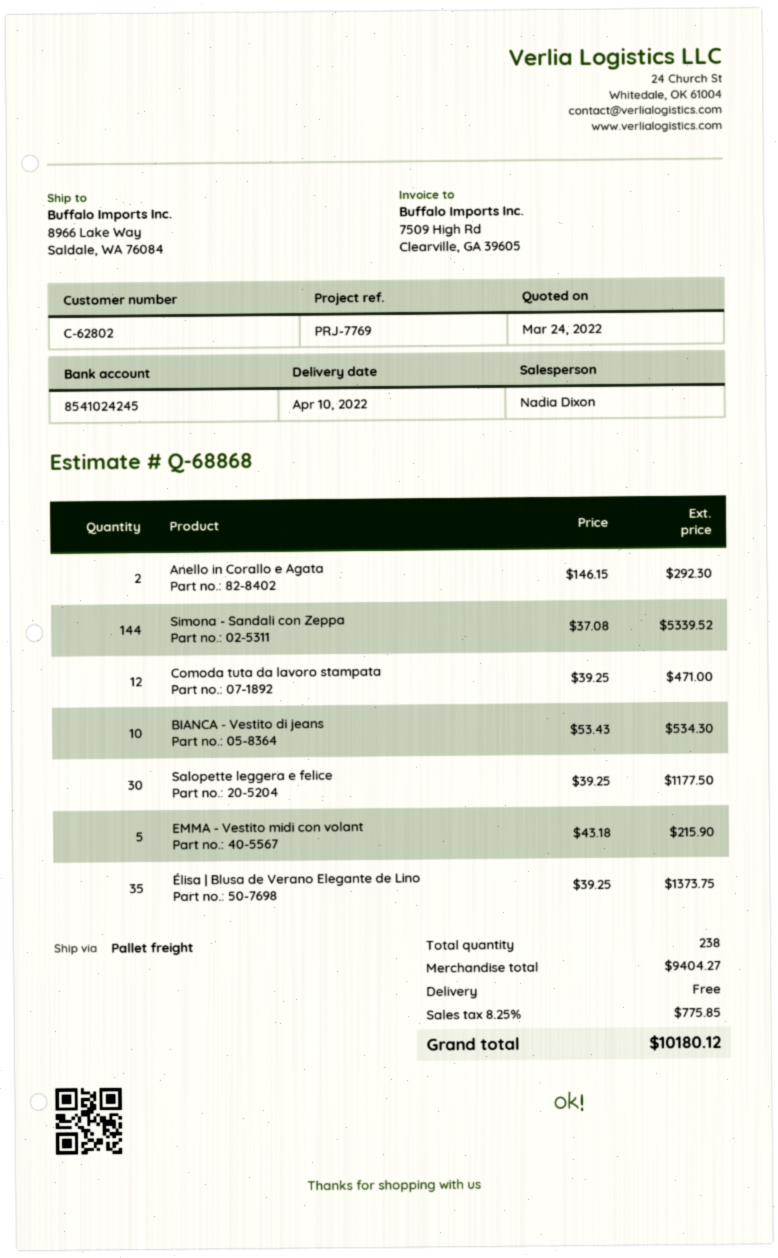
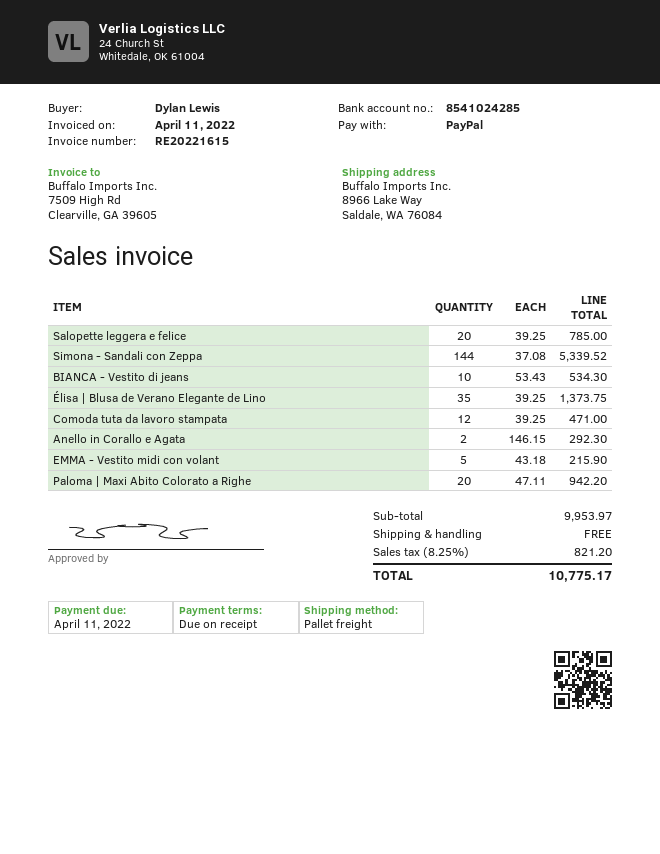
bank account: 8541024245 -> 8541024285
Salopette leggera e felice: 30 x 39.25 = 1177.50 -> 20 x 39.25 = 785.00
Paloma | Maxi Abito Colorato a Righe: none -> 20 x 47.11 = 942.20
subtotal: 9404.27 -> 9953.97
tax: 8.25% = 775.85 -> 8.25% = 821.20
total: 10180.12 -> 10775.17

